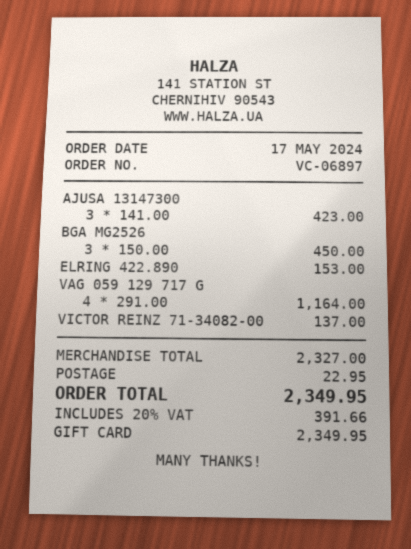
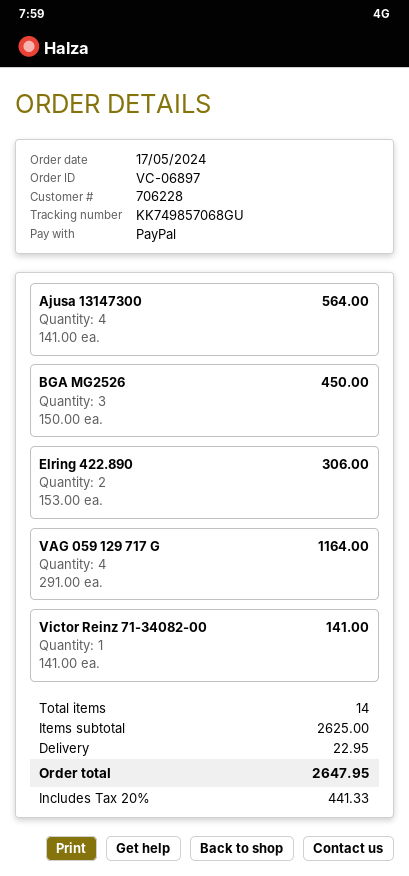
payment method: gift card -> PayPal
AJUSA 13147300: 3 x 141.00 = 423.00 -> 4 x 141.00 = 564.00
ELRING 422.890: 1 x 153.00 = 153.00 -> 2 x 153.00 = 306.00
VICTOR REINZ 71-34082-00: 1 x 137.00 = 137.00 -> 1 x 141.00 = 141.00
subtotal: 2327.00 -> 2625.00
tax: 20% = 391.66 -> 20% = 441.33
total: 2349.95 -> 2647.95

